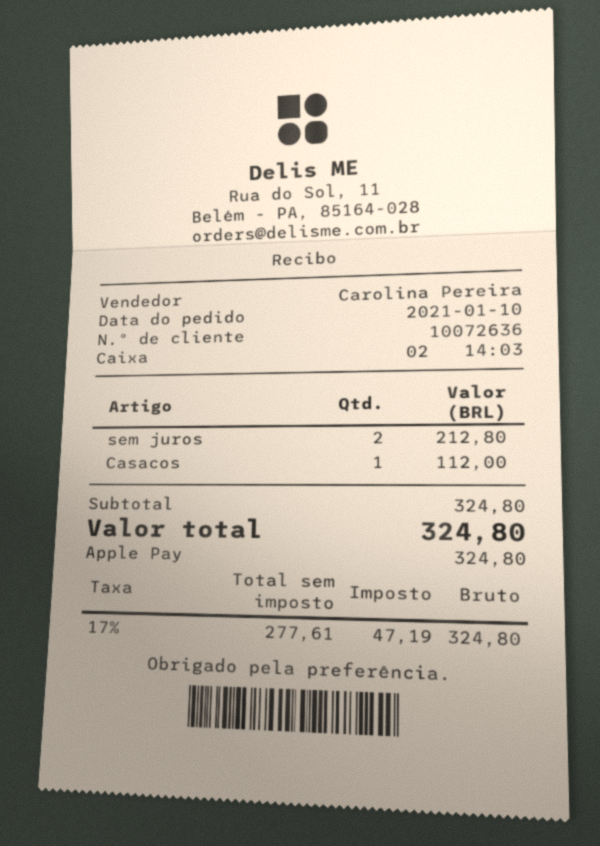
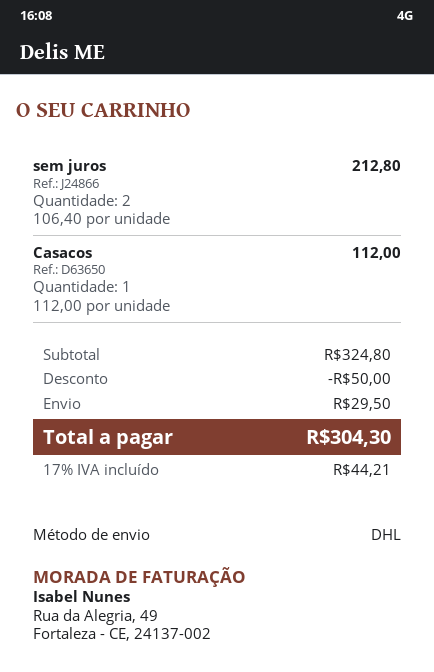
discount: none -> 50.00
shipping: none -> 29.50
tax: 17% = 47.19 -> 17% = 44.21
total: 324.80 -> 304.30

